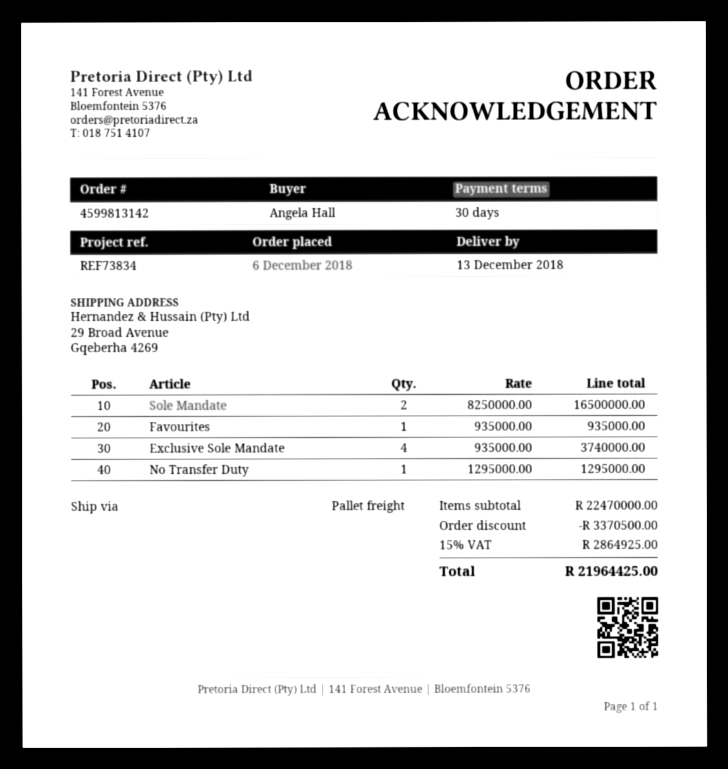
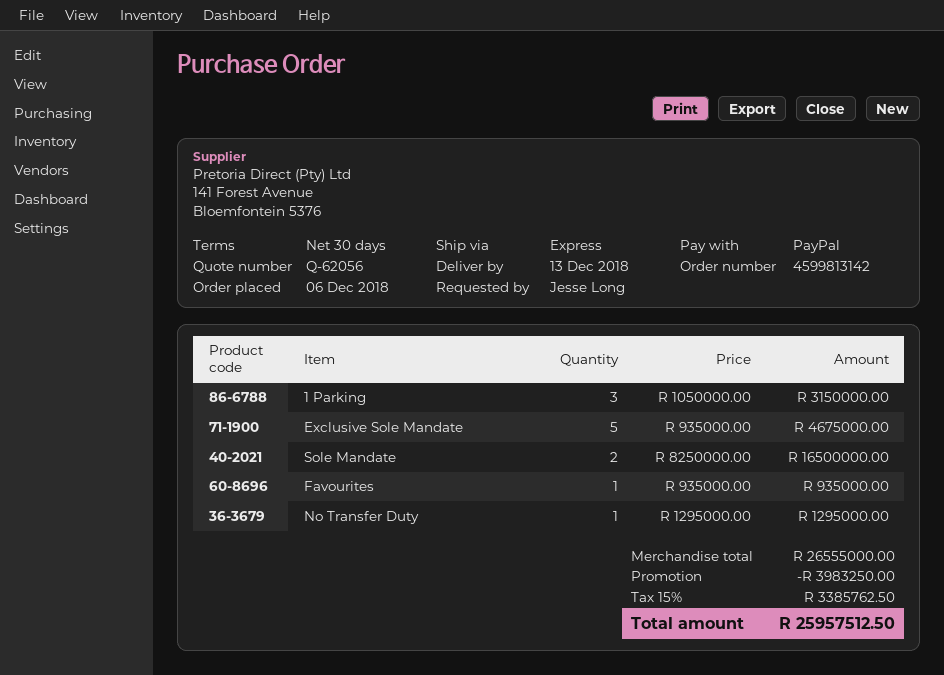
ordered by: Angela Hall -> Jesse Long
shipping method: pallet freight -> express
Exclusive Sole Mandate: 4 x 935000.00 = 3740000.00 -> 5 x 935000.00 = 4675000.00
1 Parking: none -> 3 x 1050000.00 = 3150000.00
subtotal: 22470000.00 -> 26555000.00
discount: 3370500.00 -> 3983250.00
tax: 15% = 2864925.00 -> 15% = 3385762.50
total: 21964425.00 -> 25957512.50

